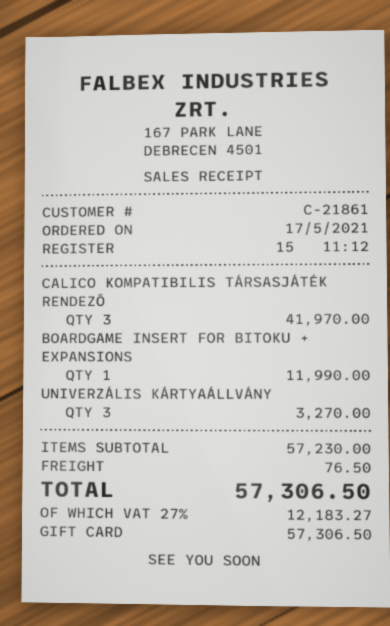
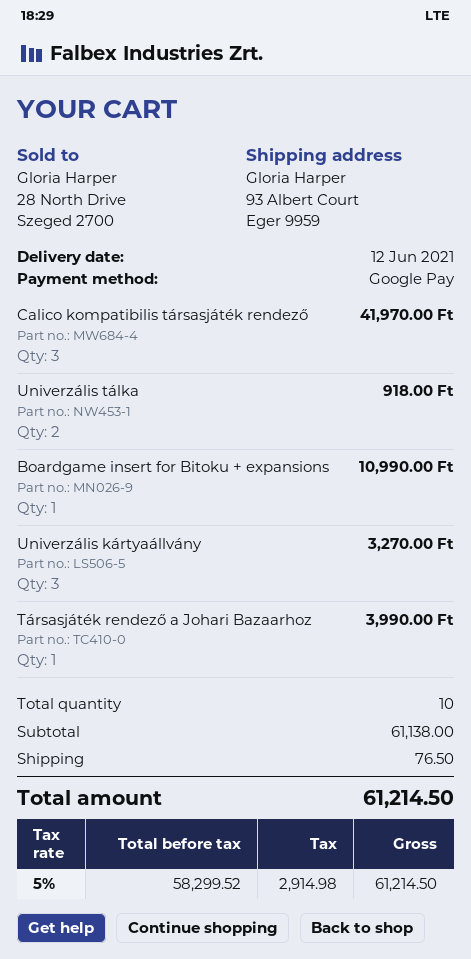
payment method: gift card -> Google Pay
BOARDGAME INSERT FOR BITOKU + EXPANSIONS: 1 for 11990.00 -> 1 for 10990.00
Univerzális tálka: none -> 2 for 918.00
Társasjáték rendező a Johari Bazaarhoz: none -> 1 for 3990.00
subtotal: 57230.00 -> 61138.00
tax: 27% = 12183.27 -> 5% = 2914.98
total: 57306.50 -> 61214.50

